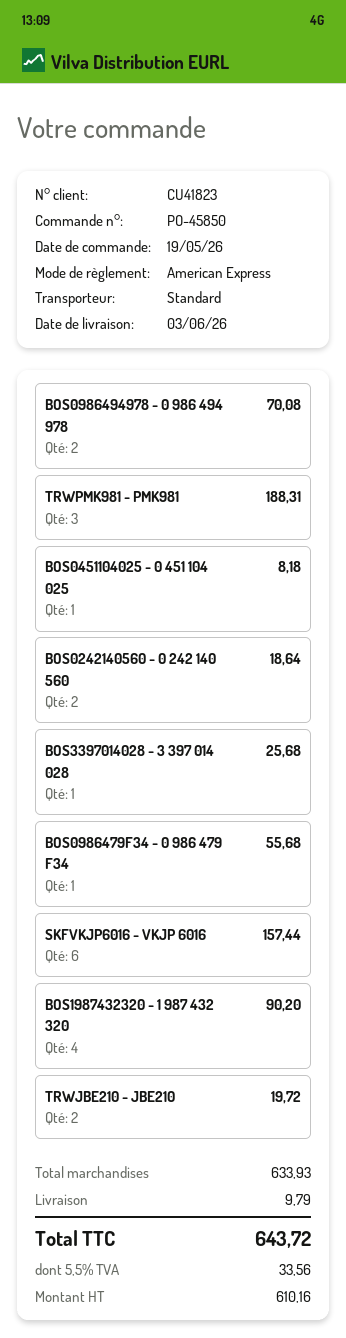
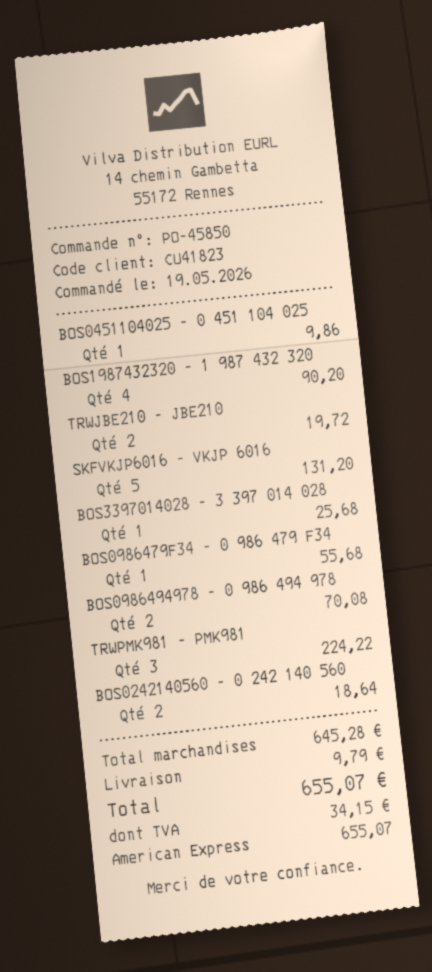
TRWPMK981 - PMK981: 3 for 188.31 -> 3 for 224.22
BOS0451104025 - 0 451 104 025: 1 for 8.18 -> 1 for 9.86
SKFVKJP6016 - VKJP 6016: 6 for 157.44 -> 5 for 131.20
subtotal: 633.93 -> 645.28
tax: 33.56 -> 34.15
total: 643.72 -> 655.07

